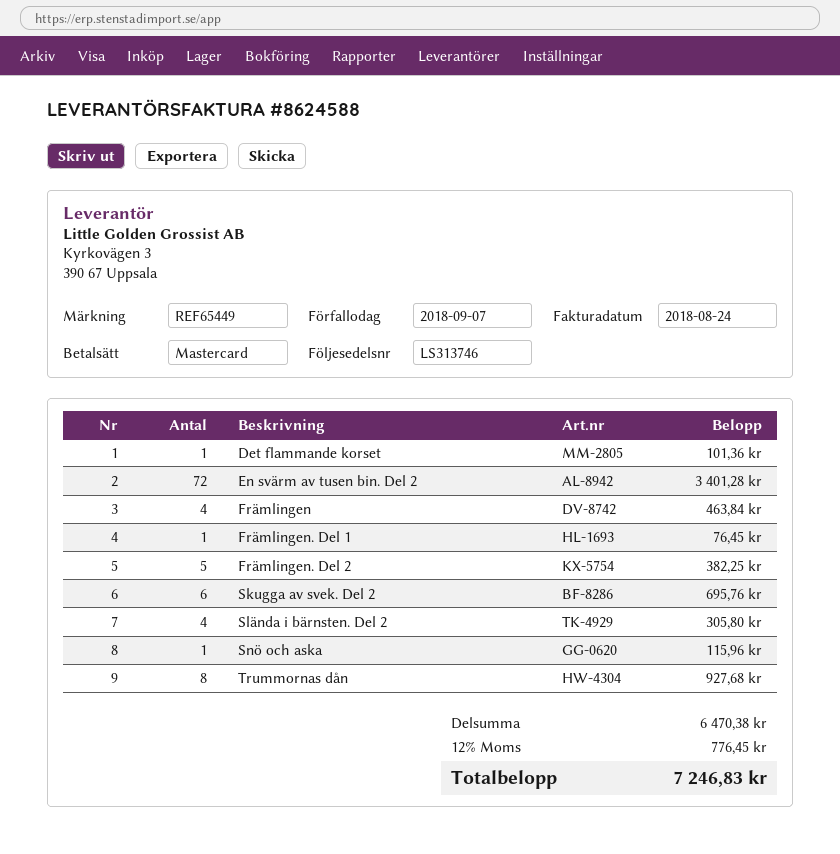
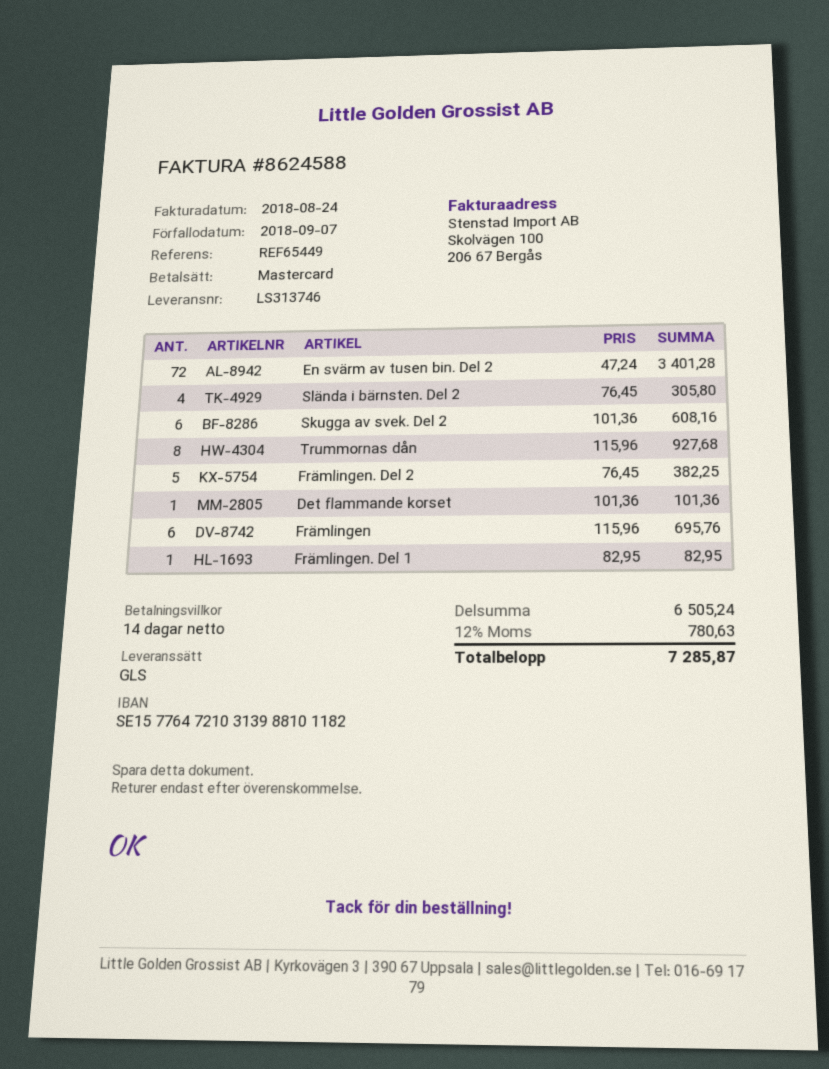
Främlingen: 4 for 463.84 -> 6 for 695.76
Främlingen. Del 1: 1 for 76.45 -> 1 for 82.95
Skugga av svek. Del 2: 6 for 695.76 -> 6 for 608.16
Snö och aska: 1 for 115.96 -> none
subtotal: 6470.38 -> 6505.24
tax: 12% = 776.45 -> 12% = 780.63
total: 7246.83 -> 7285.87

